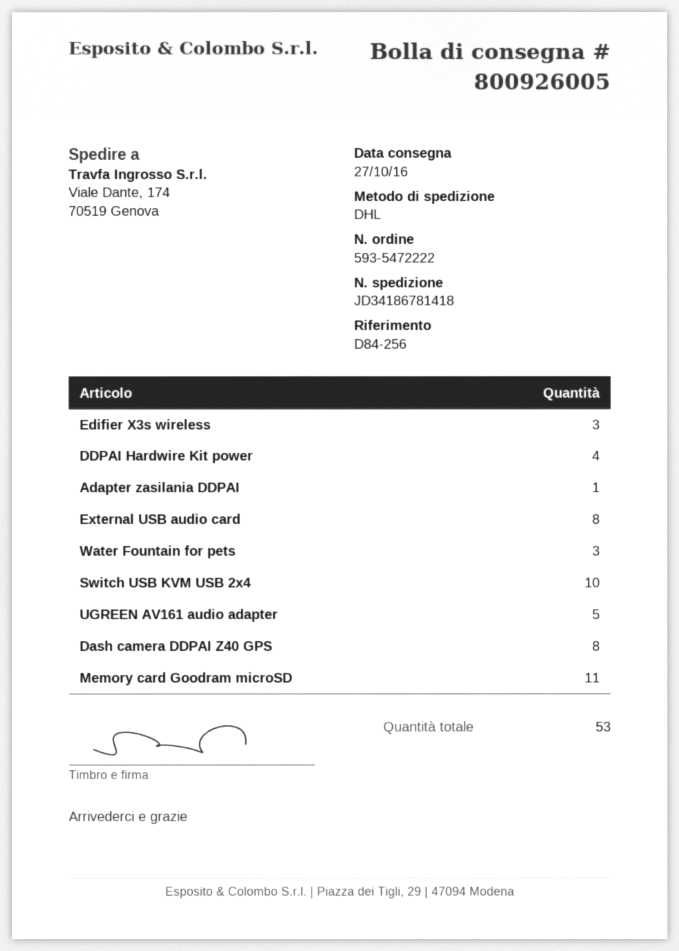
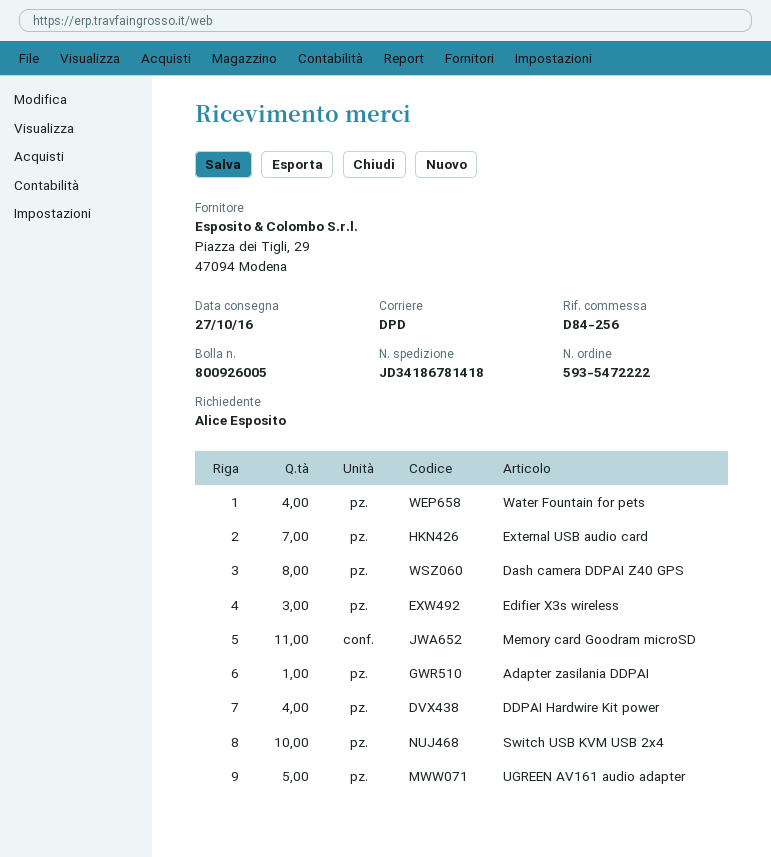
shipping method: DHL -> DPD
External USB audio card: 8 -> 7
Water Fountain for pets: 3 -> 4

